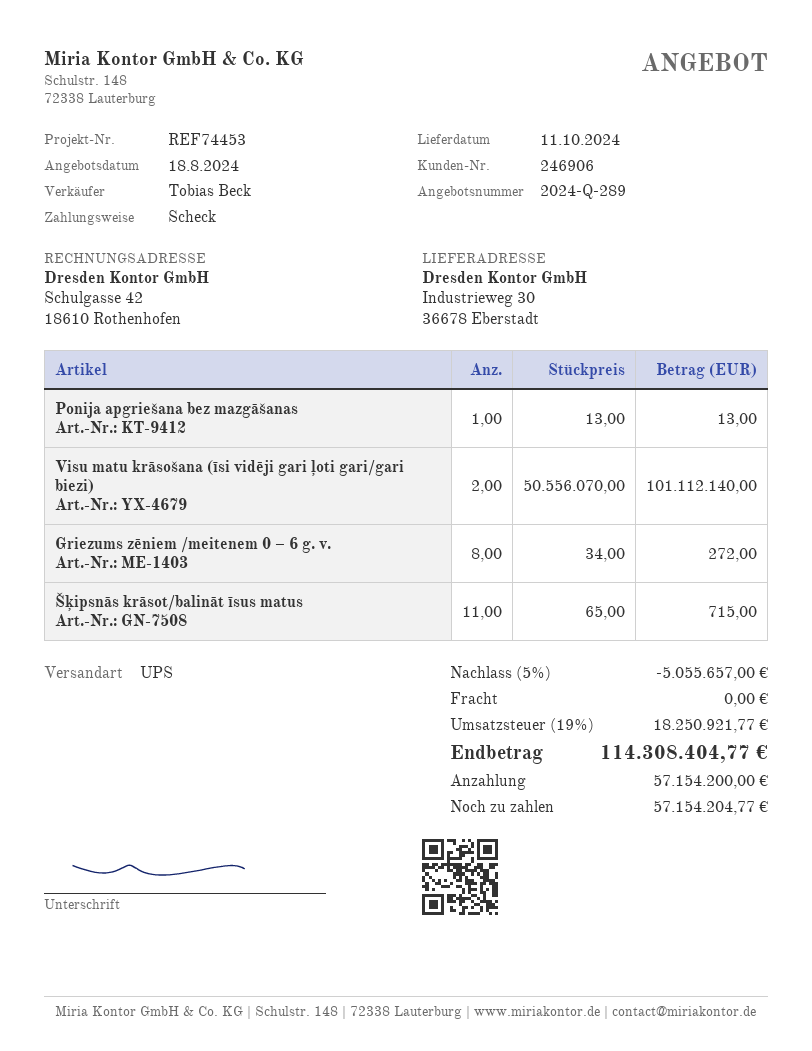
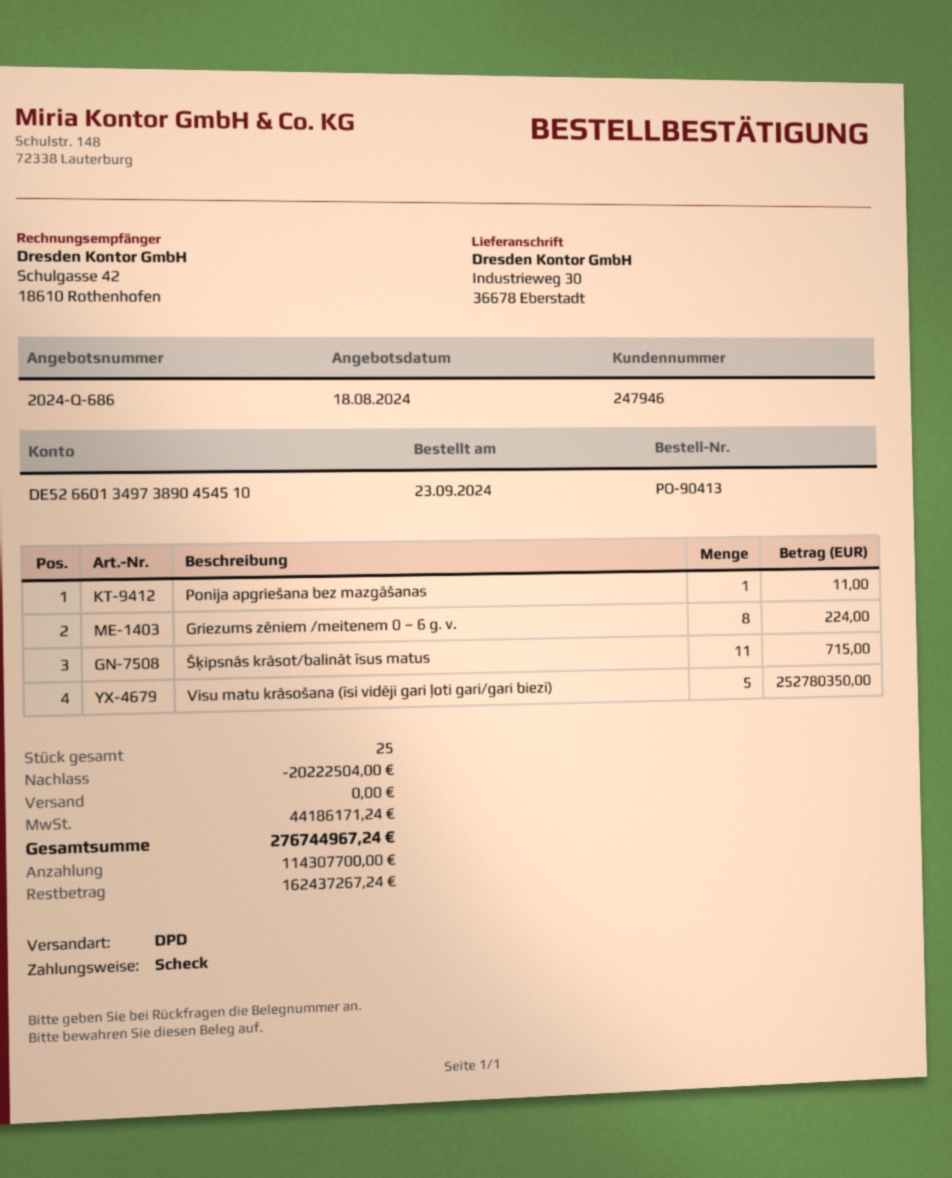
quote number: 2024-Q-289 -> 2024-Q-686
customer number: 246906 -> 247946
shipping method: UPS -> DPD
Ponija apgriešana bez mazgāšanas: 1 for 13.00 -> 1 for 11.00
Visu matu krāsošana (īsi vidēji gari ļoti gari/gari biezi): 2 for 101112140.00 -> 5 for 252780350.00
Griezums zēniem /meitenem 0 – 6 g. v.: 8 for 272.00 -> 8 for 224.00
discount: 5055657.00 -> 20222504.00
tax: 18250921.77 -> 44186171.24
total: 114308404.77 -> 276744967.24
deposit: 57154200.00 -> 114307700.00
balance: 57154204.77 -> 162437267.24

